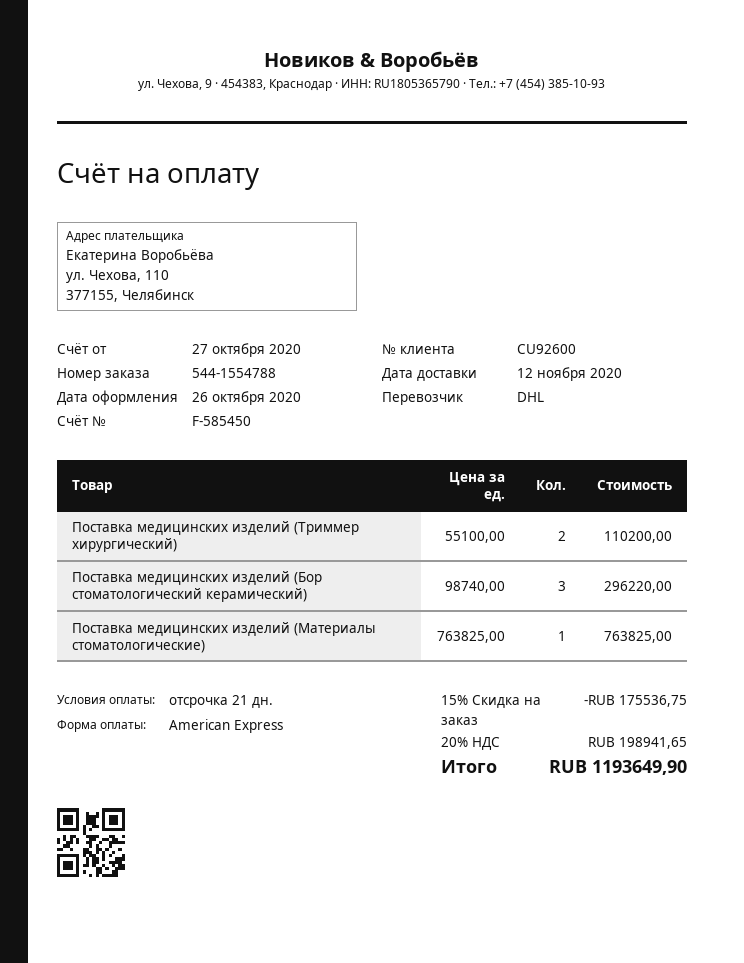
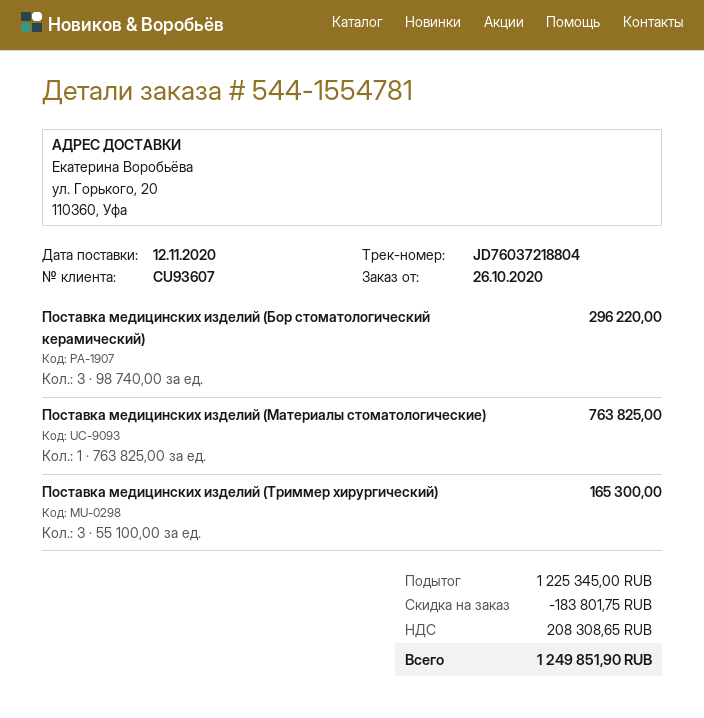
order number: 544-1554788 -> 544-1554781
customer number: CU92600 -> CU93607
Поставка медицинских изделий (Триммер хирургический): 2 x 55100.00 = 110200.00 -> 3 x 55100.00 = 165300.00
discount: 175536.75 -> 183801.75
tax: 198941.65 -> 208308.65
total: 1193649.90 -> 1249851.90

